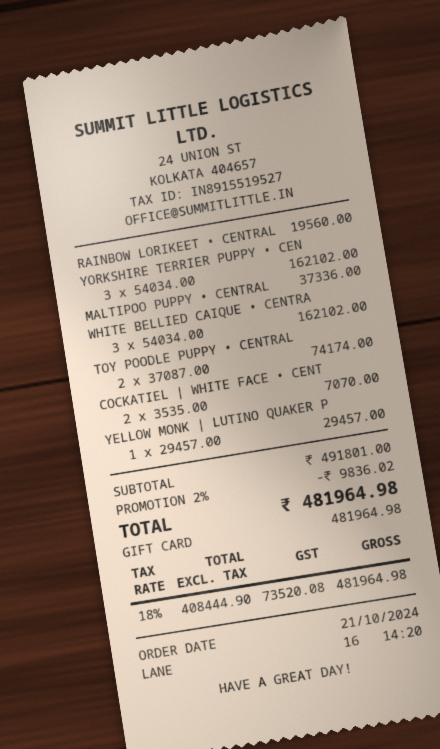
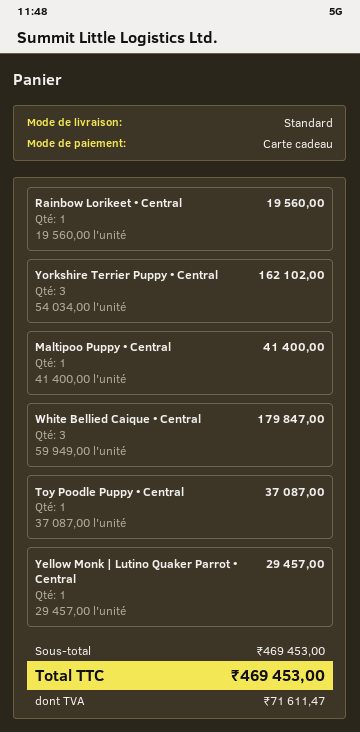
MALTIPOO PUPPY • CENTRAL: 1 x 37336.00 = 37336.00 -> 1 x 41400.00 = 41400.00
WHITE BELLIED CAIQUE • CENTRA: 3 x 54034.00 = 162102.00 -> 3 x 59949.00 = 179847.00
TOY POODLE PUPPY • CENTRAL: 2 x 37087.00 = 74174.00 -> 1 x 37087.00 = 37087.00
COCKATIEL | WHITE FACE • CENT: 2 x 3535.00 = 7070.00 -> none
subtotal: 491801.00 -> 469453.00
discount: 2% = 9836.02 -> none
tax: 73520.08 -> 71611.47
total: 481964.98 -> 469453.00

